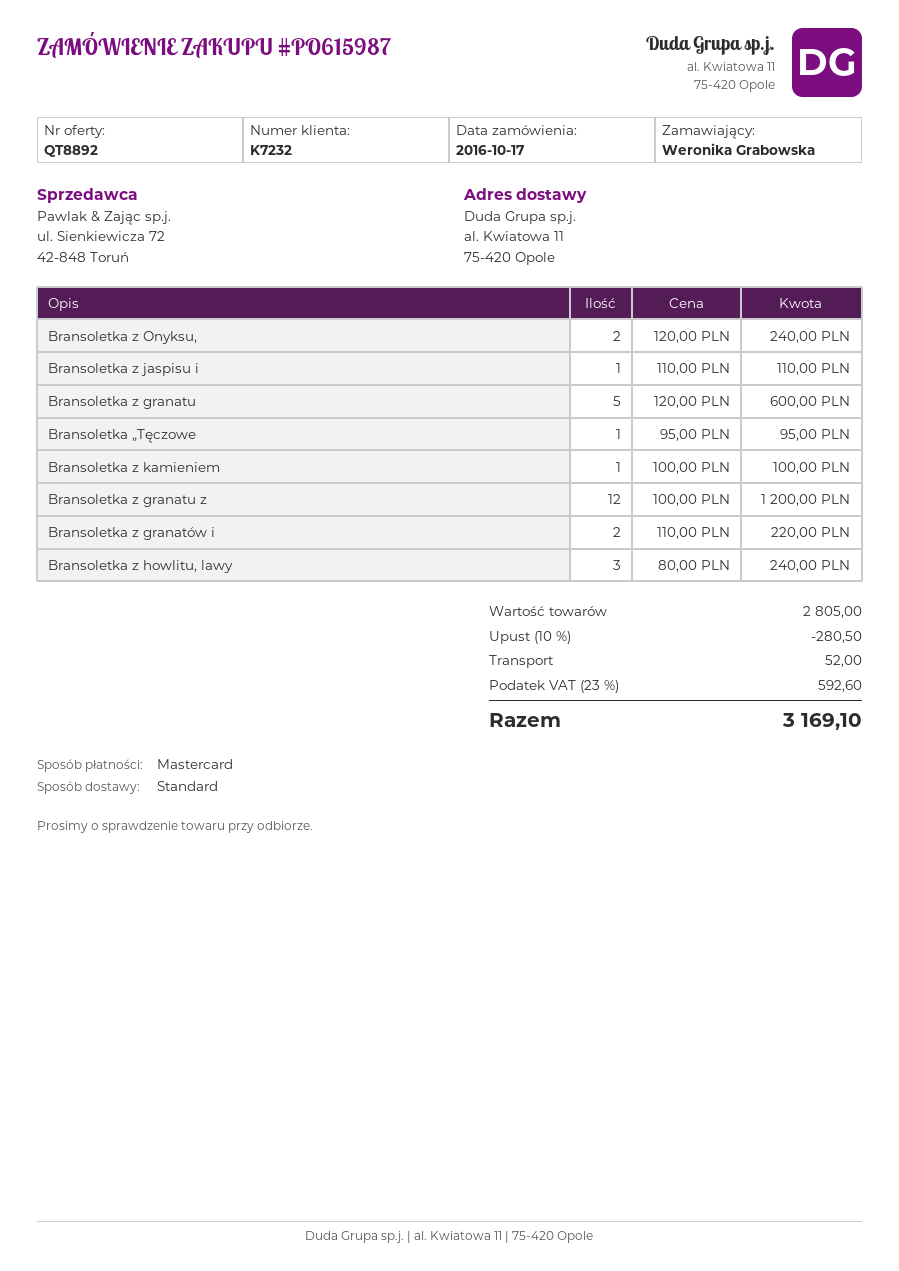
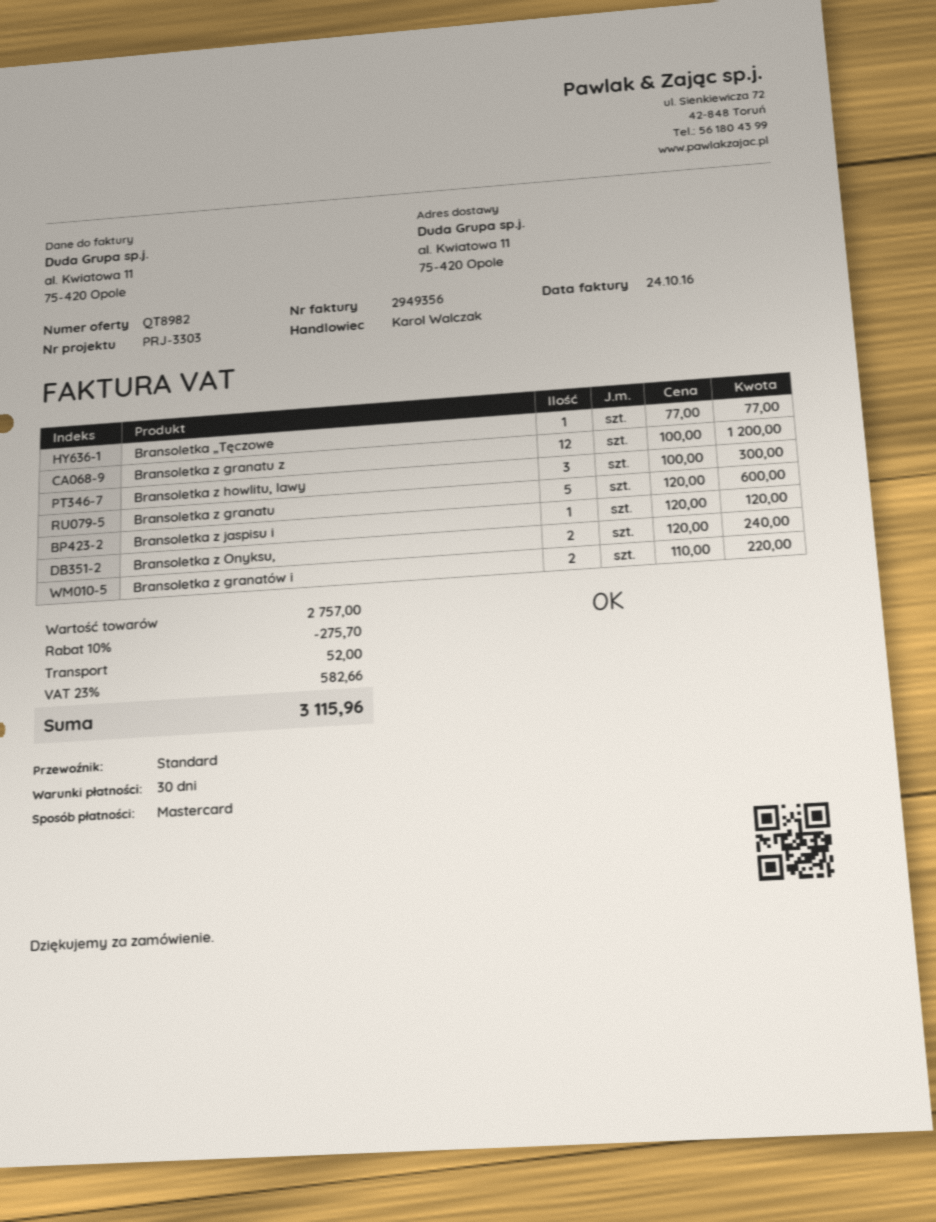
quote number: QT8892 -> QT8982
Bransoletka z jaspisu i: 1 x 110.00 = 110.00 -> 1 x 120.00 = 120.00
Bransoletka „Tęczowe: 1 x 95.00 = 95.00 -> 1 x 77.00 = 77.00
Bransoletka z kamieniem: 1 x 100.00 = 100.00 -> none
Bransoletka z howlitu, lawy: 3 x 80.00 = 240.00 -> 3 x 100.00 = 300.00
subtotal: 2805.00 -> 2757.00
discount: 10% = 280.50 -> 10% = 275.70
tax: 23% = 592.60 -> 23% = 582.66
total: 3169.10 -> 3115.96

